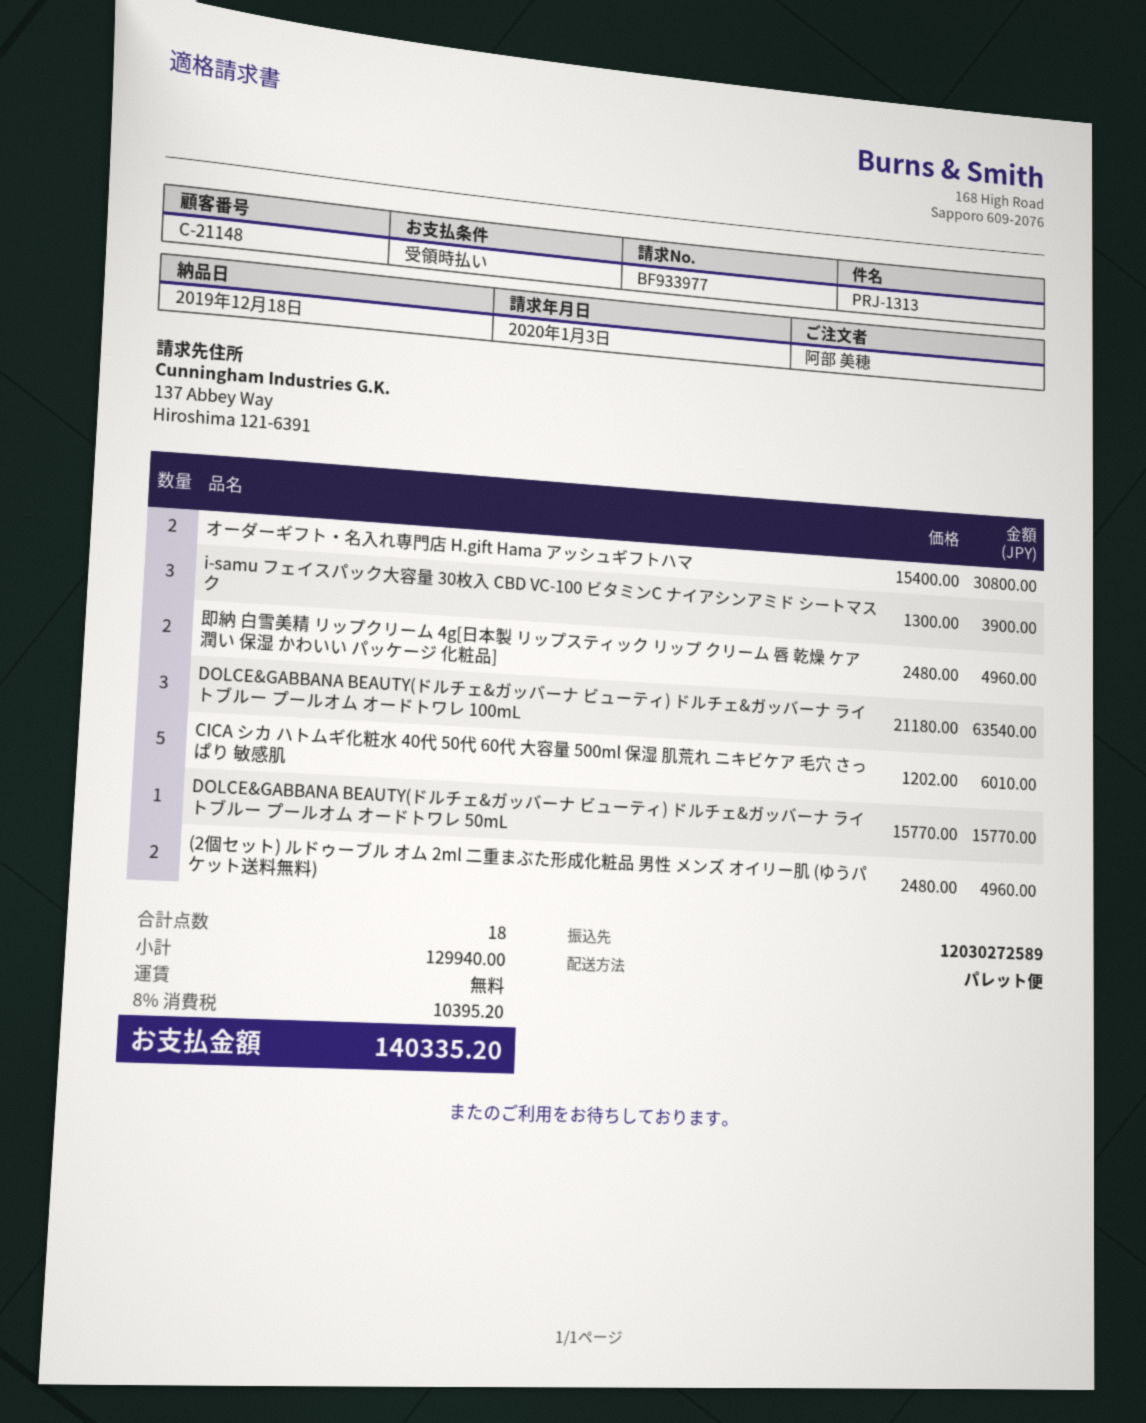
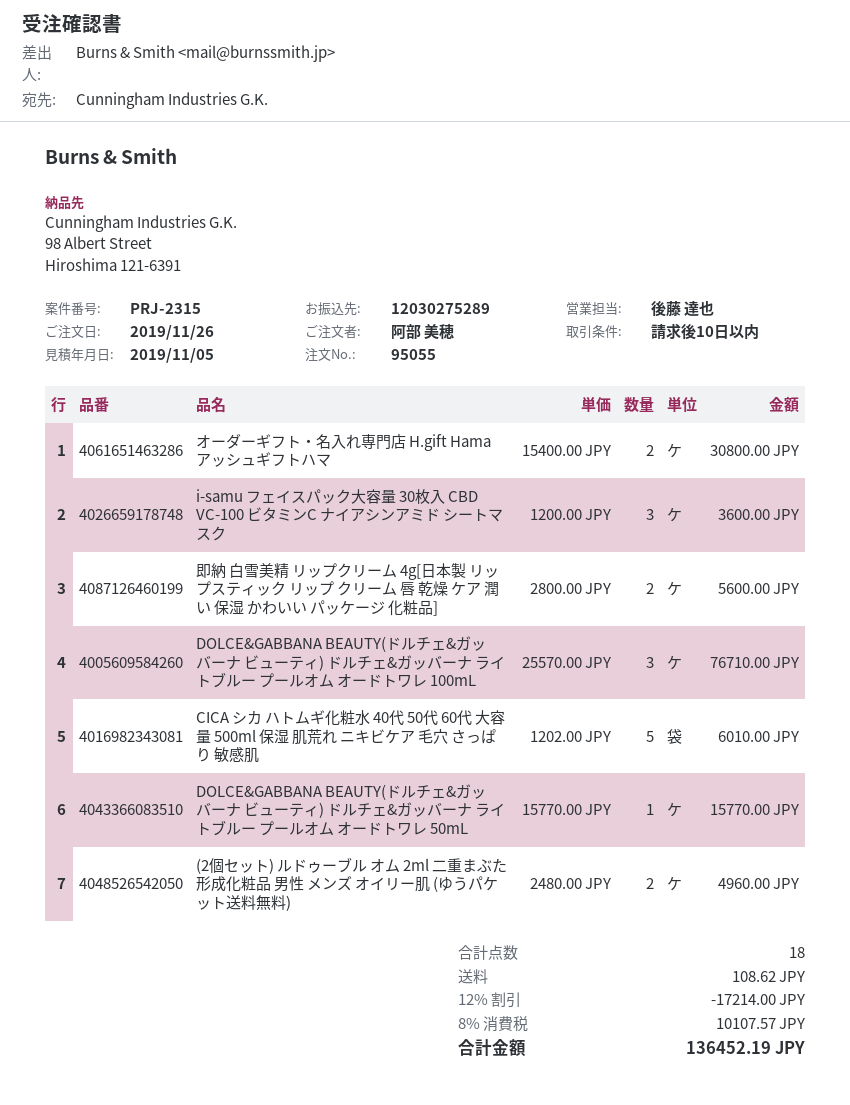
payment terms: on receipt -> 10 days
reference: PRJ-1313 -> PRJ-2315
bank account: 12030272589 -> 12030275289
i-samu フェイスパック大容量 30枚入 CBD VC-100 ビタミンC ナイアシンアミド シートマスク: 3 x 1300.00 = 3900.00 -> 3 x 1200.00 = 3600.00
即納 白雪美精 リップクリーム 4g[日本製 リップスティック リップ クリーム 唇 乾燥 ケア 潤い 保湿 かわいい パッケージ 化粧品]: 2 x 2480.00 = 4960.00 -> 2 x 2800.00 = 5600.00
DOLCE&GABBANA BEAUTY(ドルチェ&ガッバーナ ビューティ) ドルチェ&ガッバーナ ライトブルー プールオム オードトワレ 100mL: 3 x 21180.00 = 63540.00 -> 3 x 25570.00 = 76710.00
discount: none -> 12% = 17214.00
shipping: 0.00 -> 108.62
tax: 8% = 10395.20 -> 8% = 10107.57
total: 140335.20 -> 136452.19

